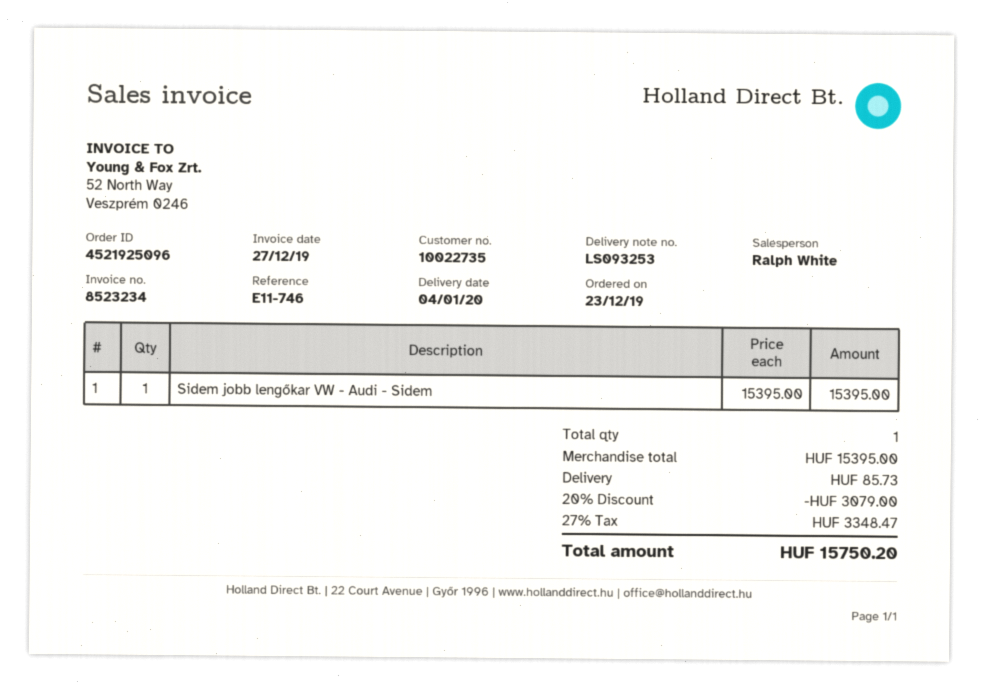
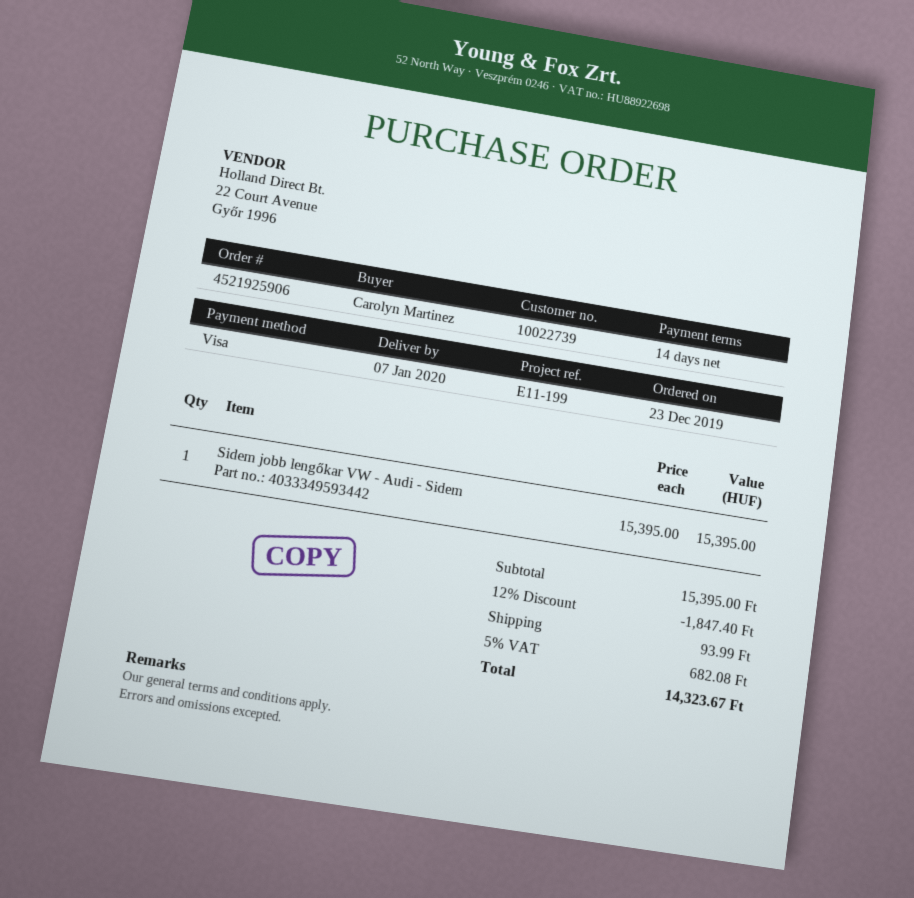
order number: 4521925096 -> 4521925906
delivery date: 2020-01-04 -> 2020-01-07
customer number: 10022735 -> 10022739
reference: E11-746 -> E11-199
discount: 20% = 3079.00 -> 12% = 1847.40
shipping: 85.73 -> 93.99
tax: 27% = 3348.47 -> 5% = 682.08
total: 15750.20 -> 14323.67

